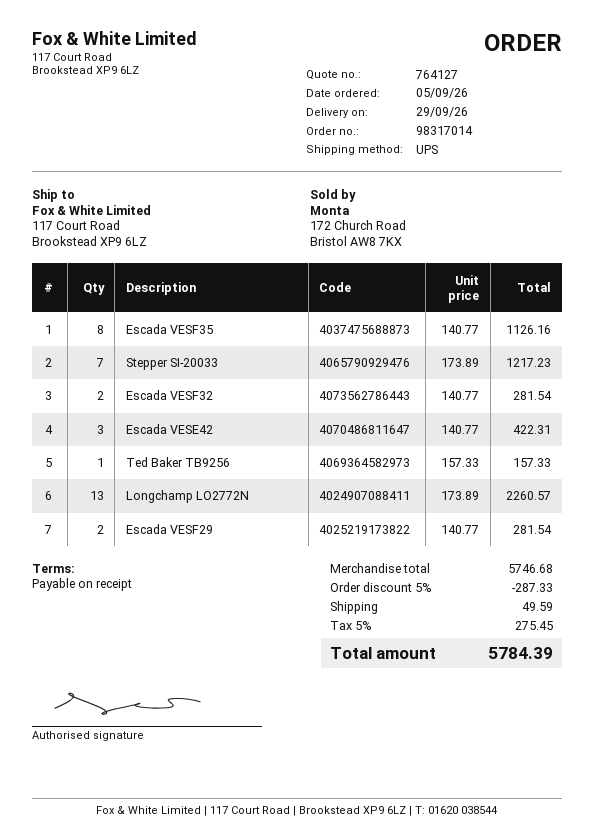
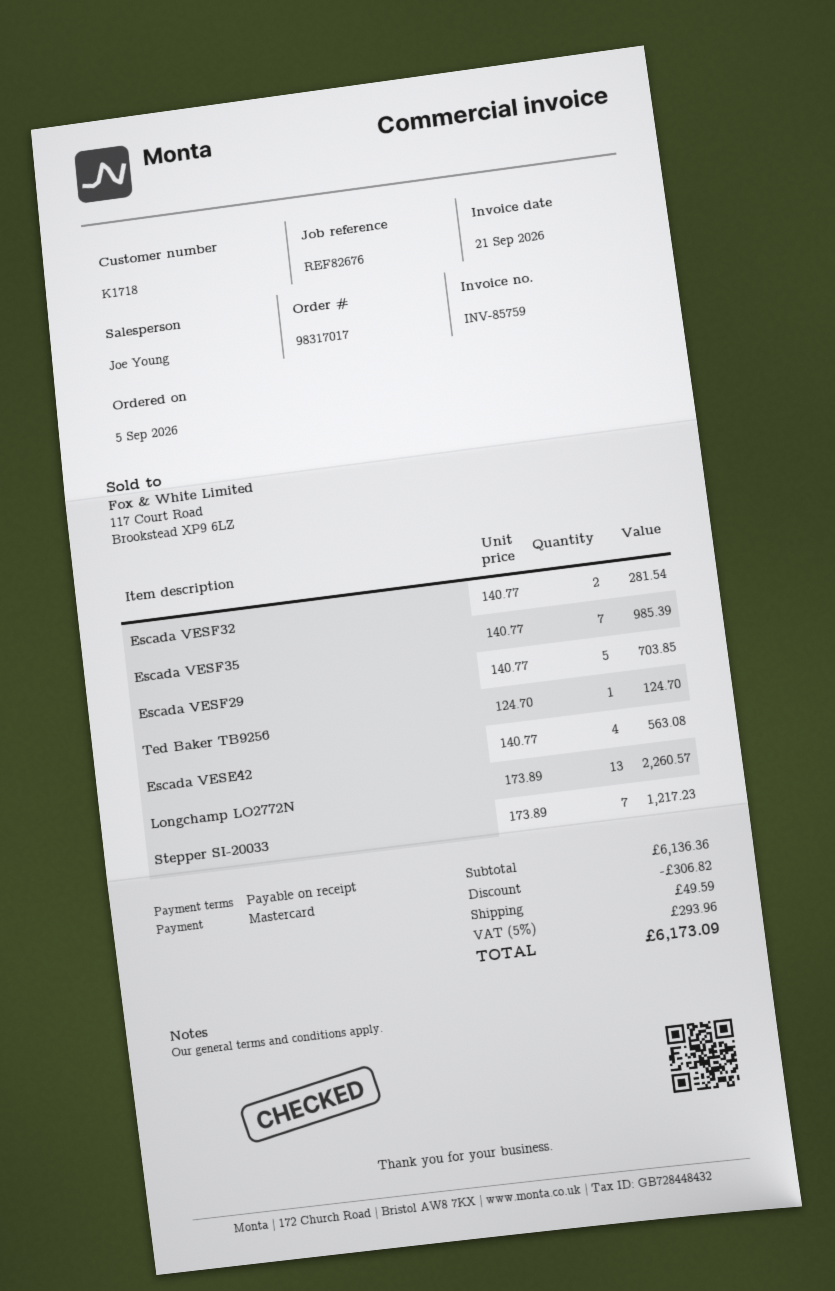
order number: 98317014 -> 98317017
Escada VESF35: 8 x 140.77 = 1126.16 -> 7 x 140.77 = 985.39
Escada VESE42: 3 x 140.77 = 422.31 -> 4 x 140.77 = 563.08
Ted Baker TB9256: 1 x 157.33 = 157.33 -> 1 x 124.70 = 124.70
Escada VESF29: 2 x 140.77 = 281.54 -> 5 x 140.77 = 703.85
subtotal: 5746.68 -> 6136.36
discount: 287.33 -> 306.82
tax: 5% = 275.45 -> 5% = 293.96
total: 5784.39 -> 6173.09

